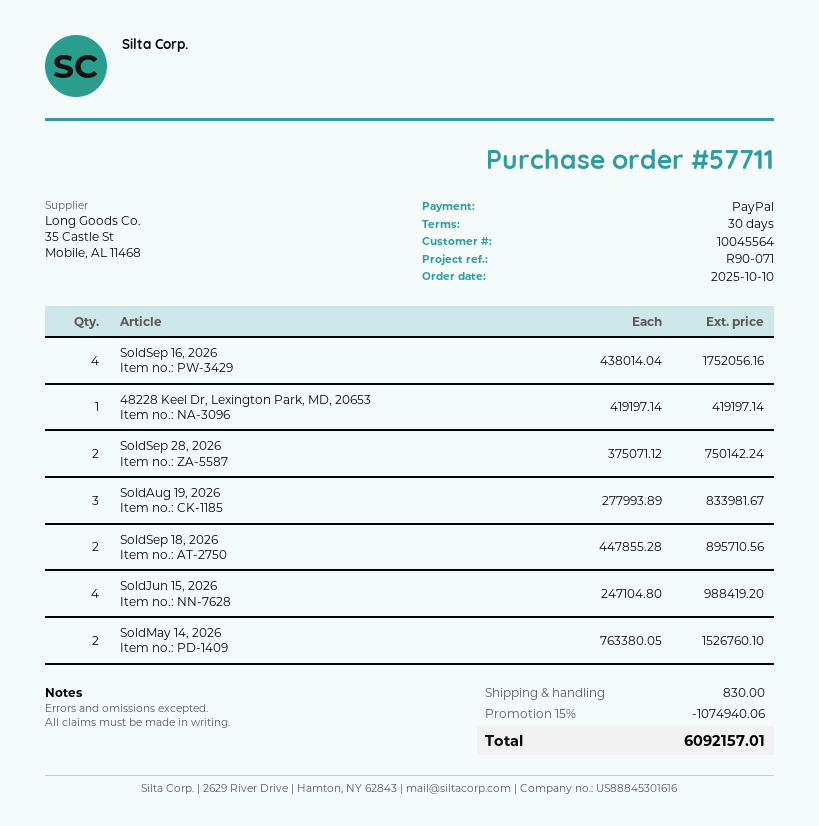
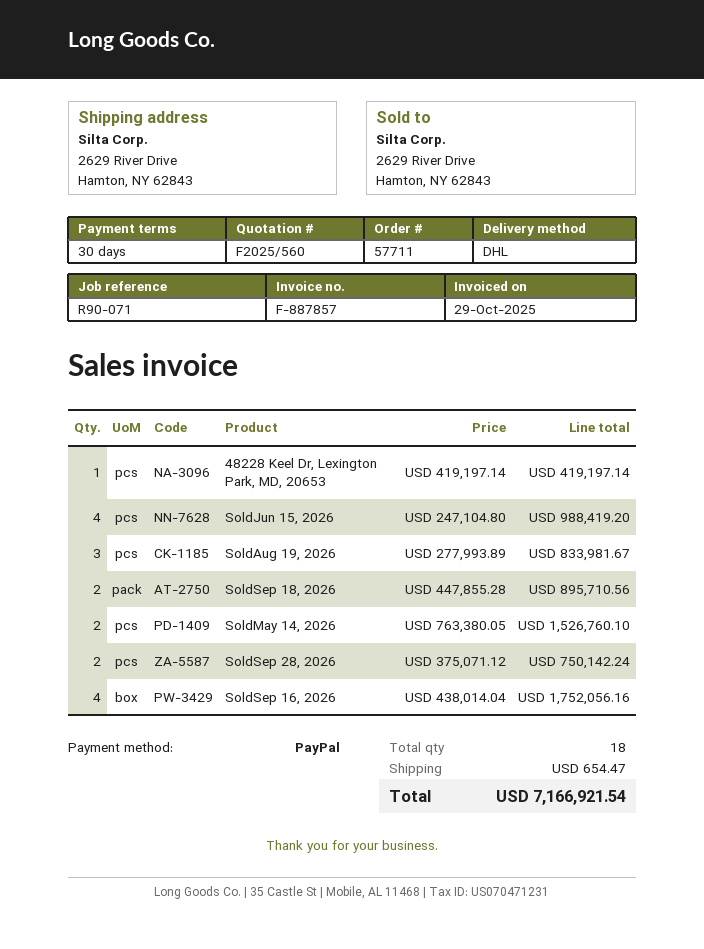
discount: 15% = 1074940.06 -> none
shipping: 830.00 -> 654.47
total: 6092157.01 -> 7166921.54

